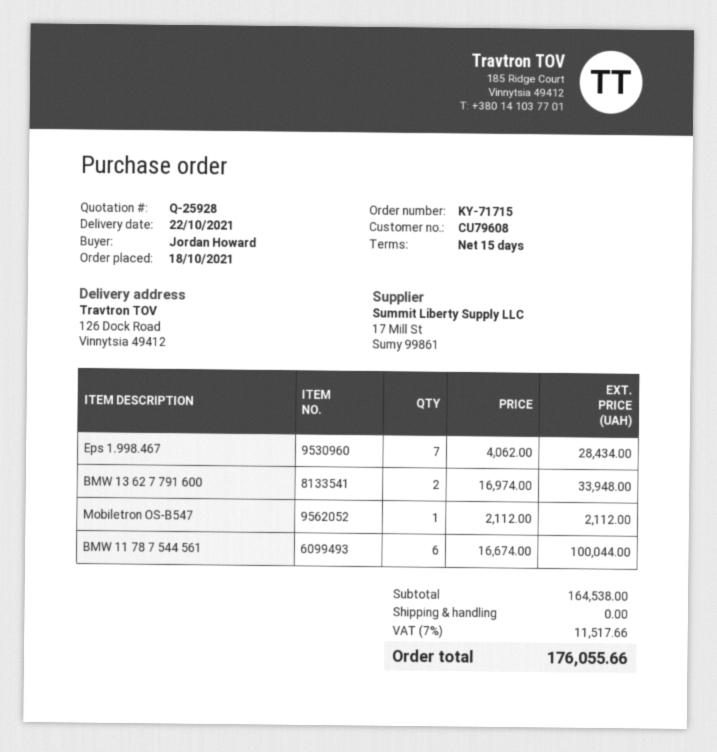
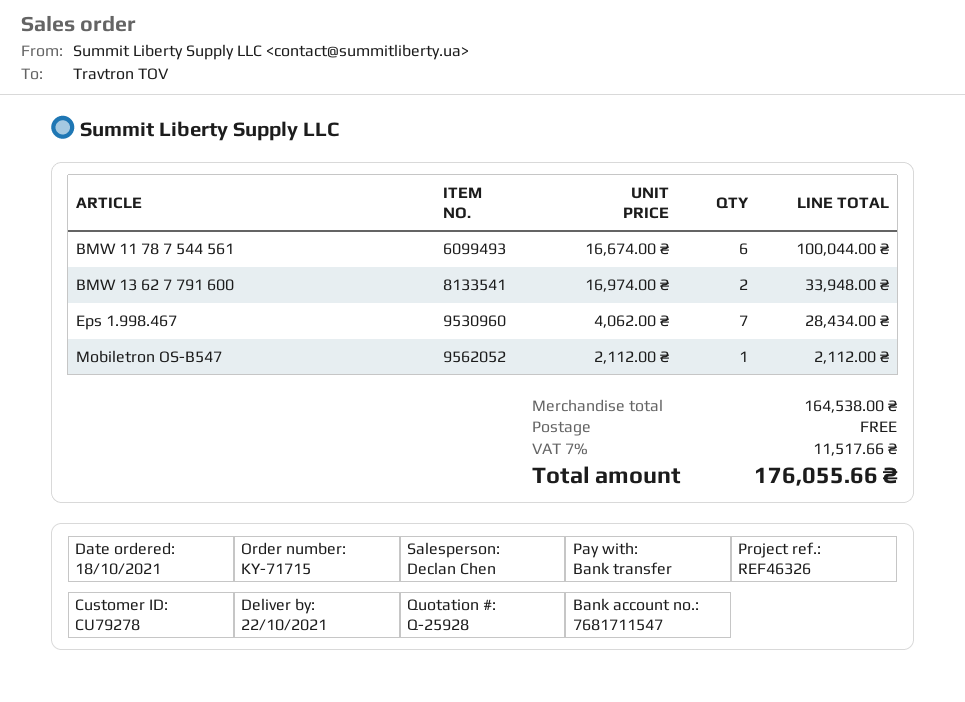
customer number: CU79608 -> CU79278

